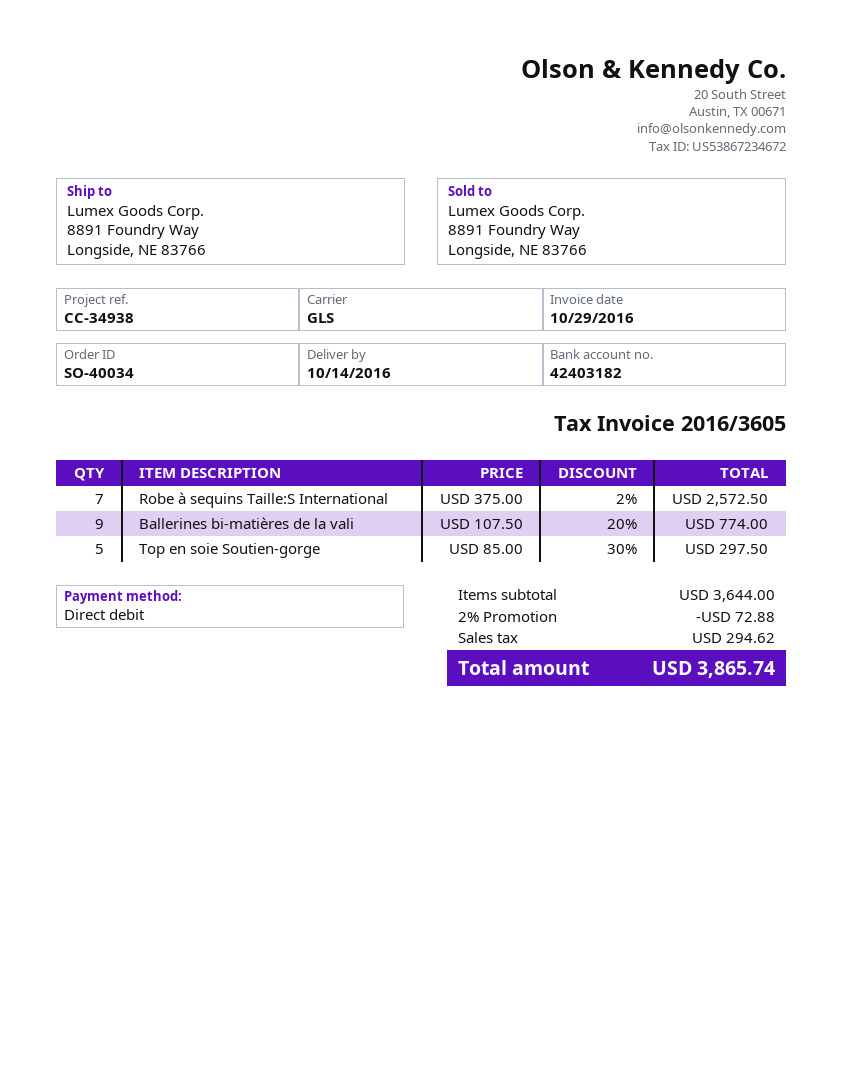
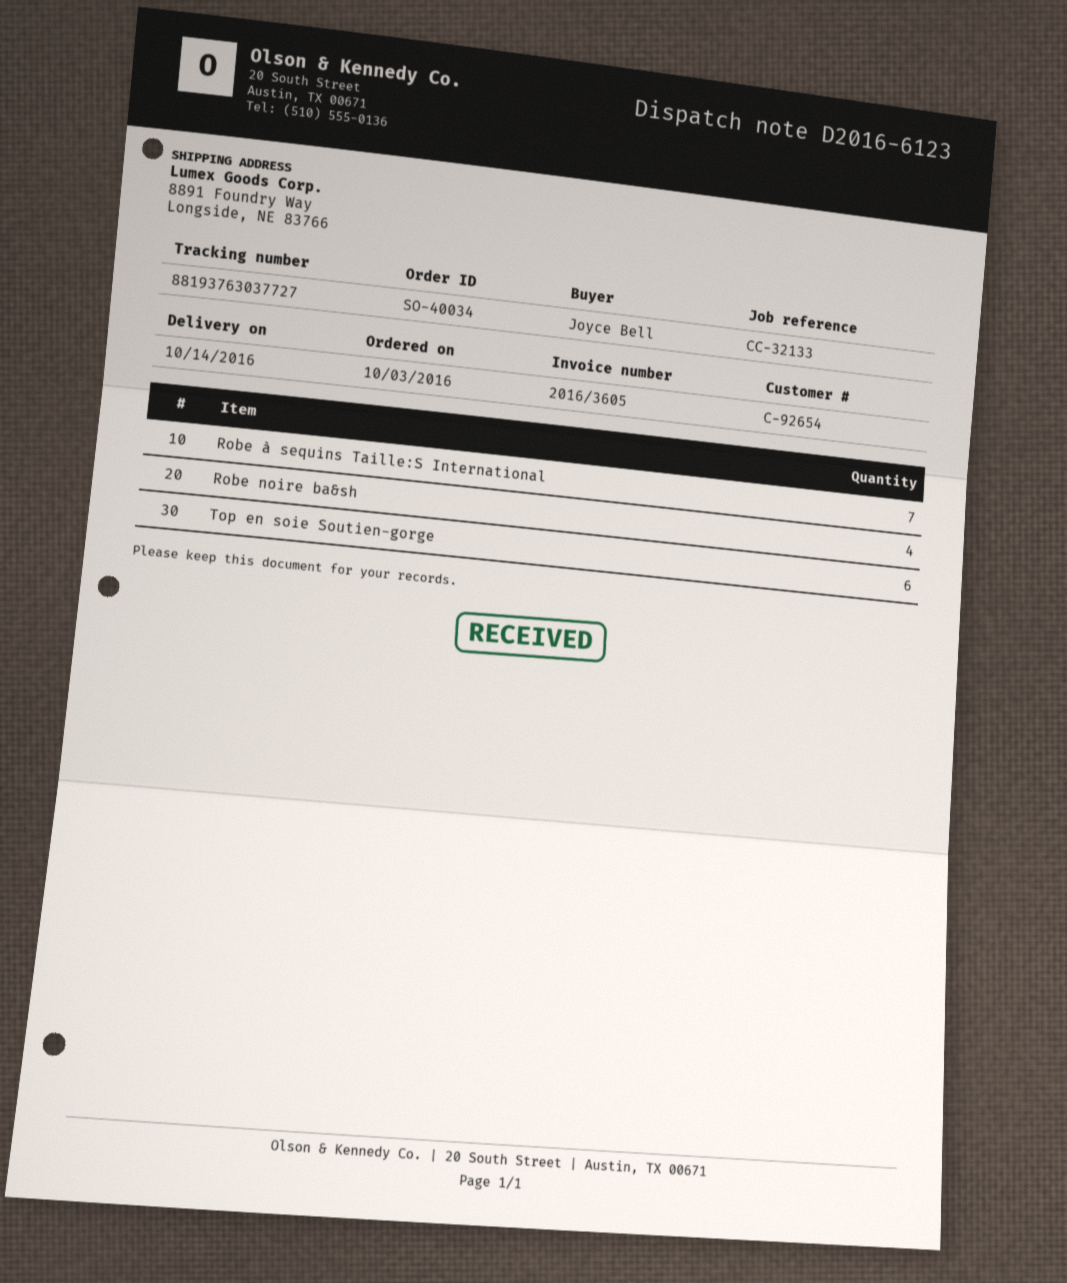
reference: CC-34938 -> CC-32133
Ballerines bi-matières de la vali: 9 -> none
Top en soie Soutien-gorge: 5 -> 6
Robe noire ba&sh: none -> 4

